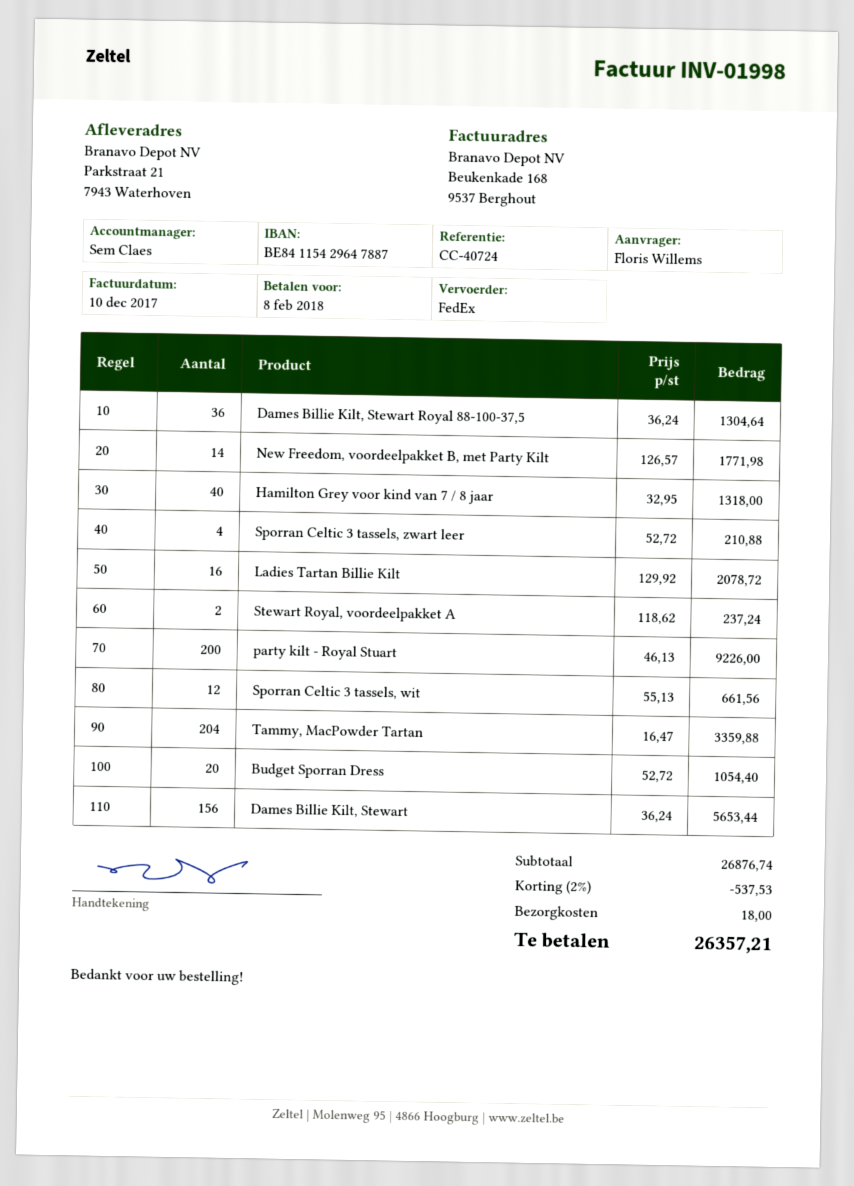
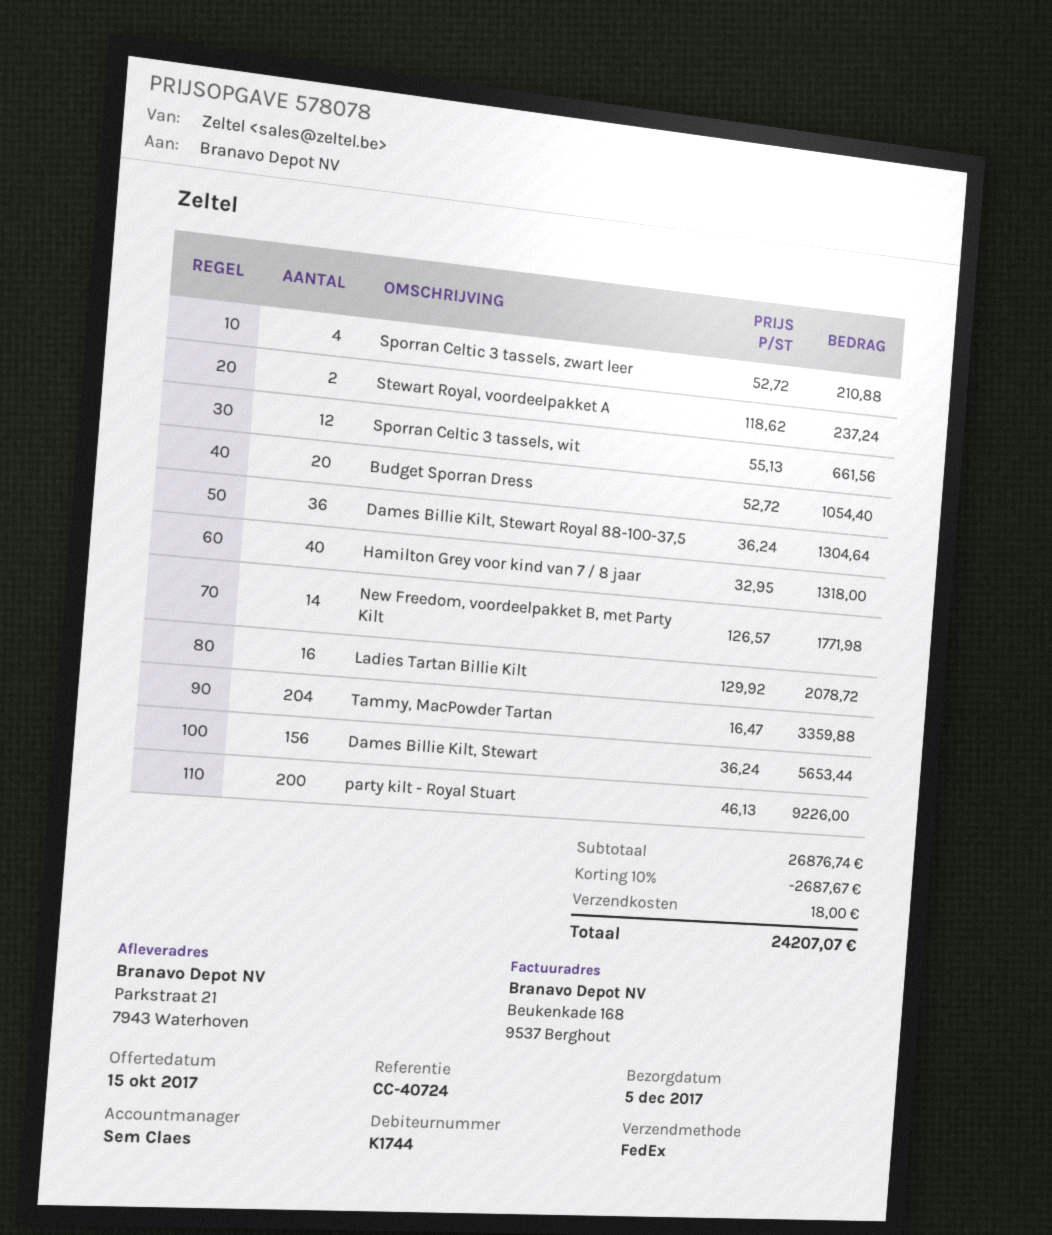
discount: 2% = 537.53 -> 10% = 2687.67
total: 26357.21 -> 24207.07

